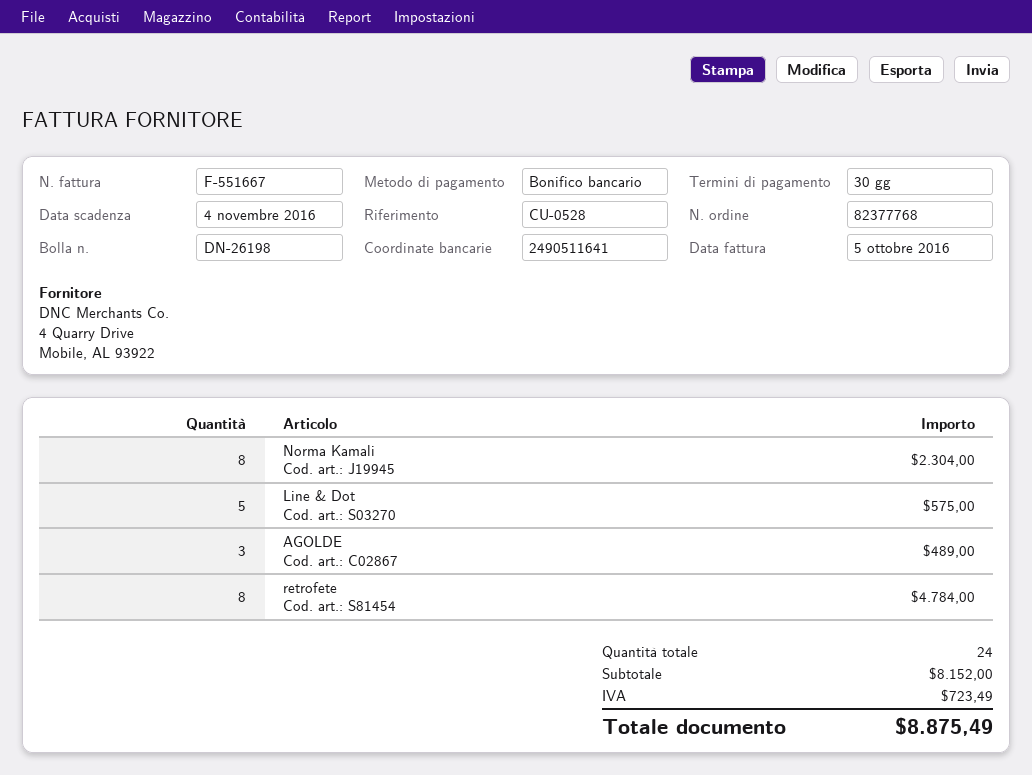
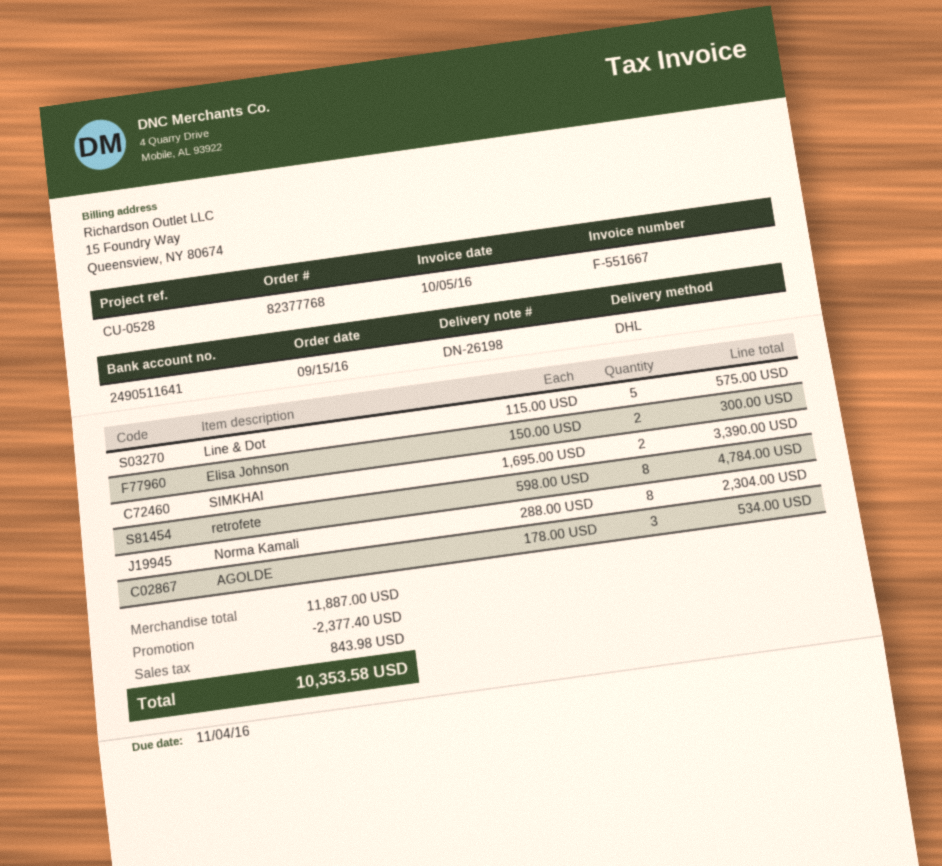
AGOLDE: 3 for 489.00 -> 3 for 534.00
Elisa Johnson: none -> 2 for 300.00
SIMKHAI: none -> 2 for 3390.00
subtotal: 8152.00 -> 11887.00
discount: none -> 2377.40
tax: 723.49 -> 843.98
total: 8875.49 -> 10353.58

